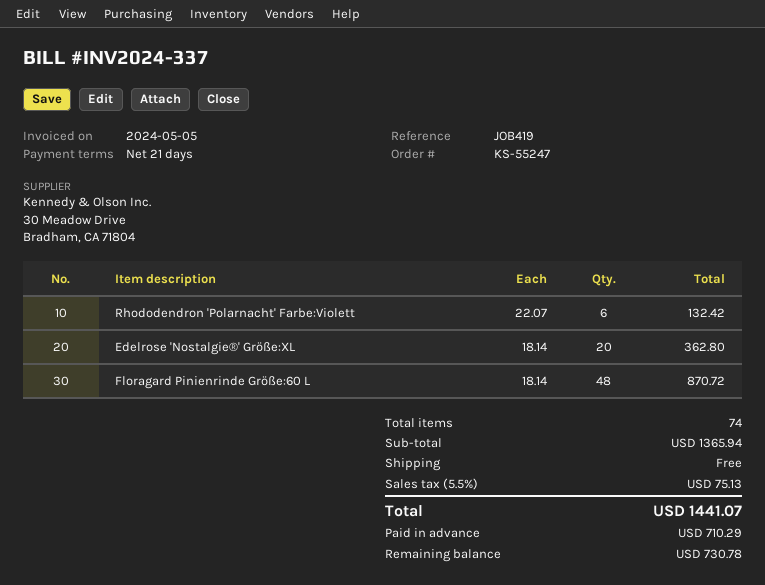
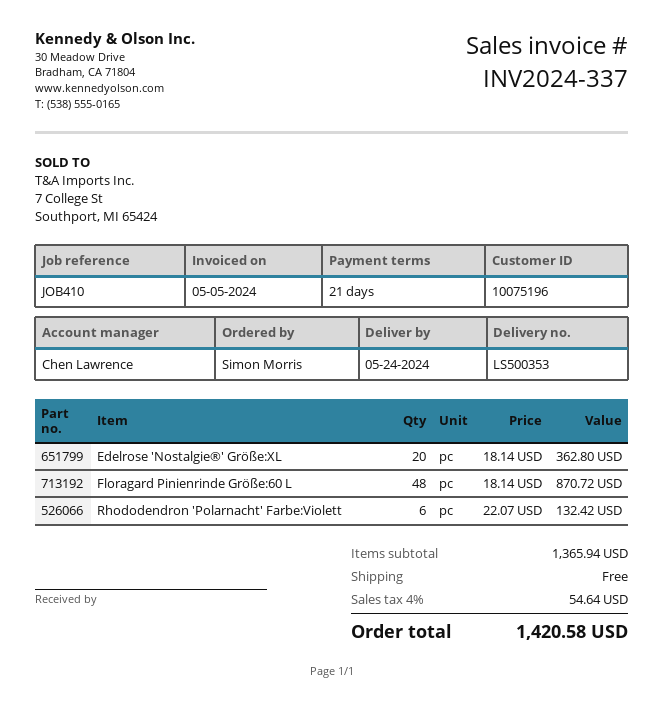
reference: JOB419 -> JOB410
tax: 5.5% = 75.13 -> 4% = 54.64
total: 1441.07 -> 1420.58

